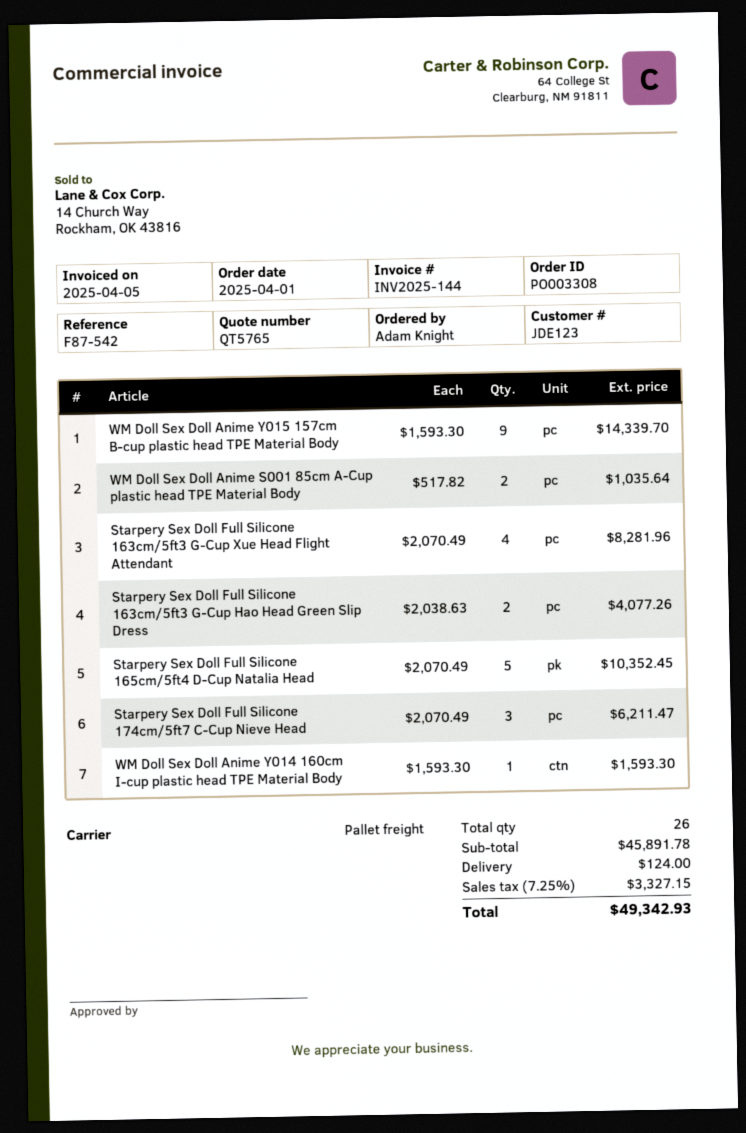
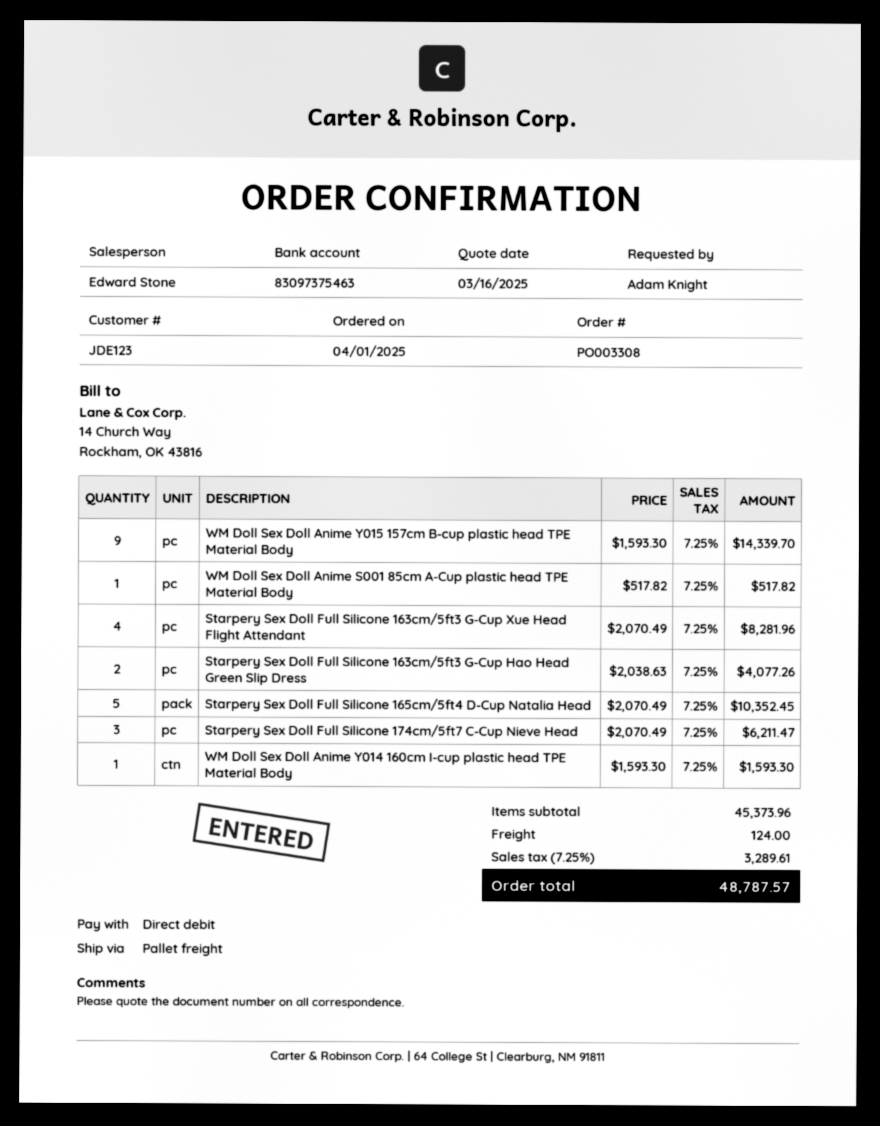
WM Doll Sex Doll Anime S001 85cm A-Cup plastic head TPE Material Body: 2 x 517.82 = 1035.64 -> 1 x 517.82 = 517.82
subtotal: 45891.78 -> 45373.96
tax: 7.25% = 3327.15 -> 7.25% = 3289.61
total: 49342.93 -> 48787.57

